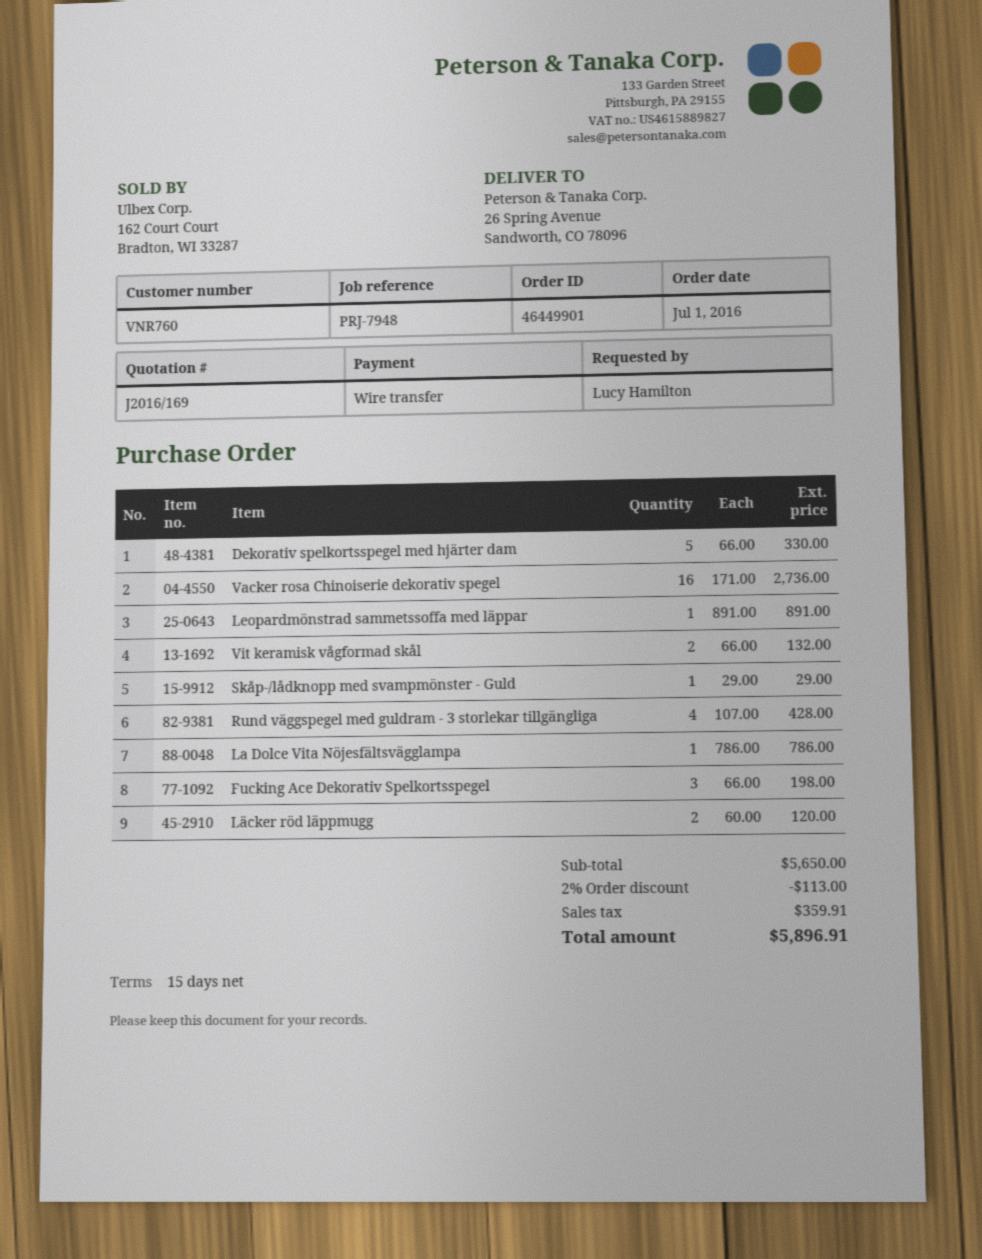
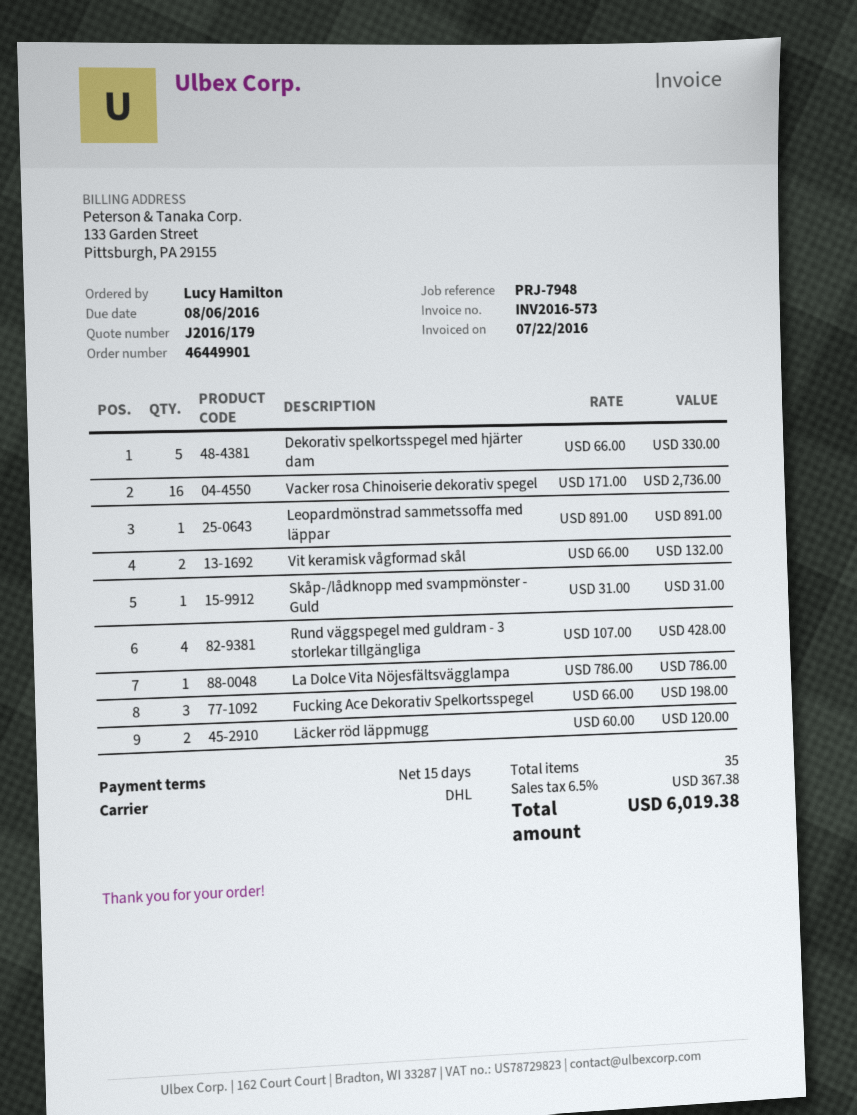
quote number: J2016/169 -> J2016/179
Skåp-/lådknopp med svampmönster - Guld: 1 x 29.00 = 29.00 -> 1 x 31.00 = 31.00
discount: 2% = 113.00 -> none
tax: 359.91 -> 367.38
total: 5896.91 -> 6019.38

